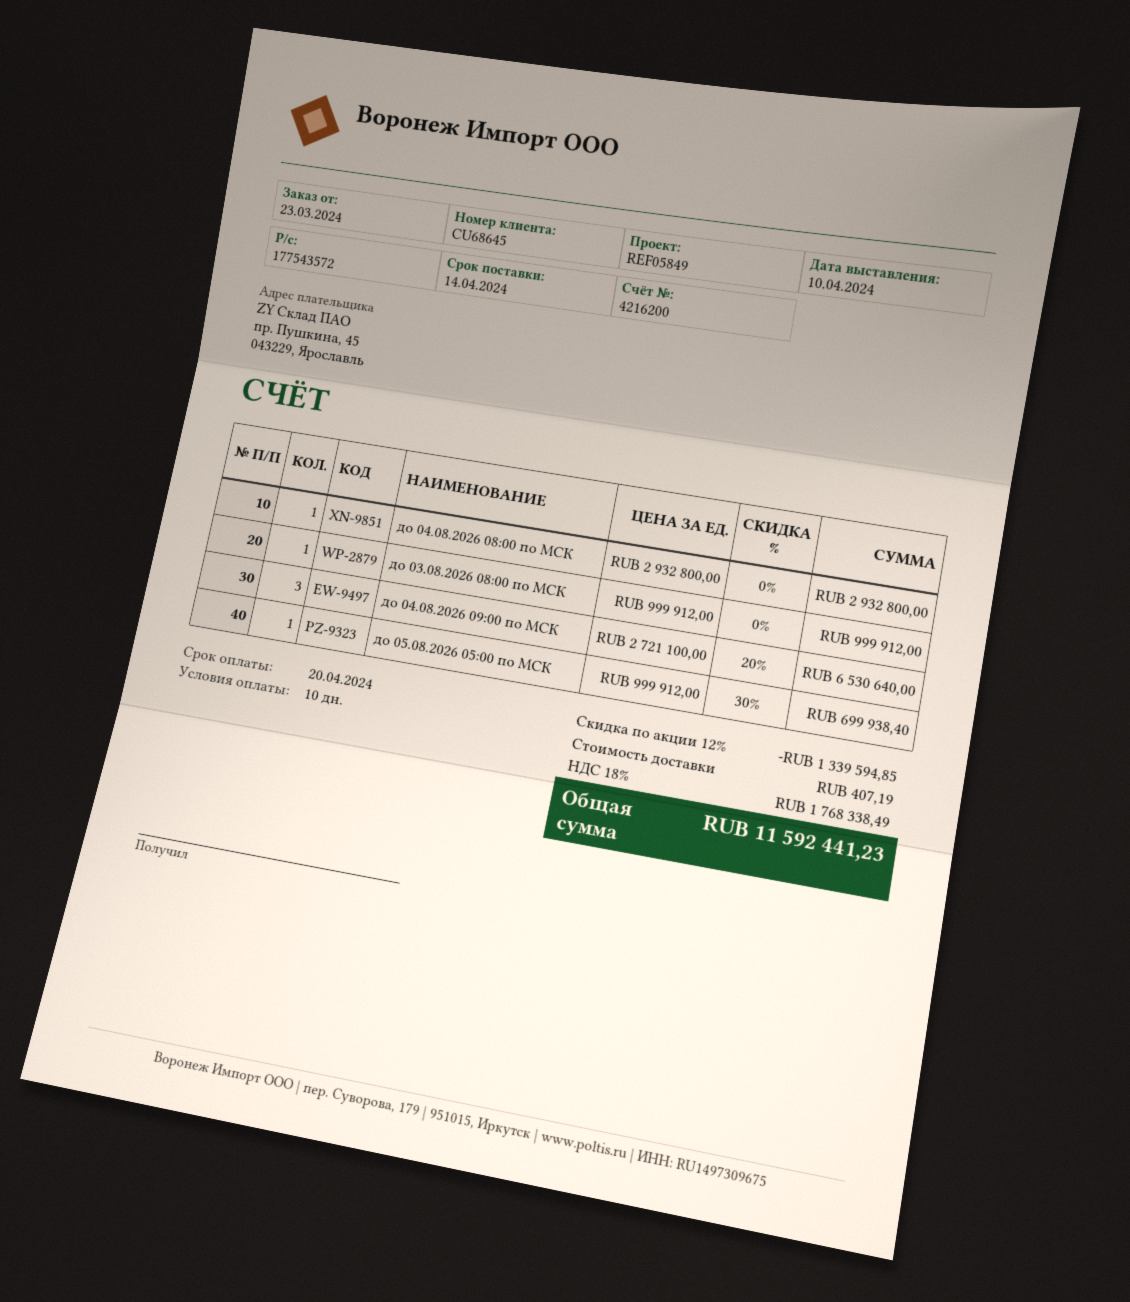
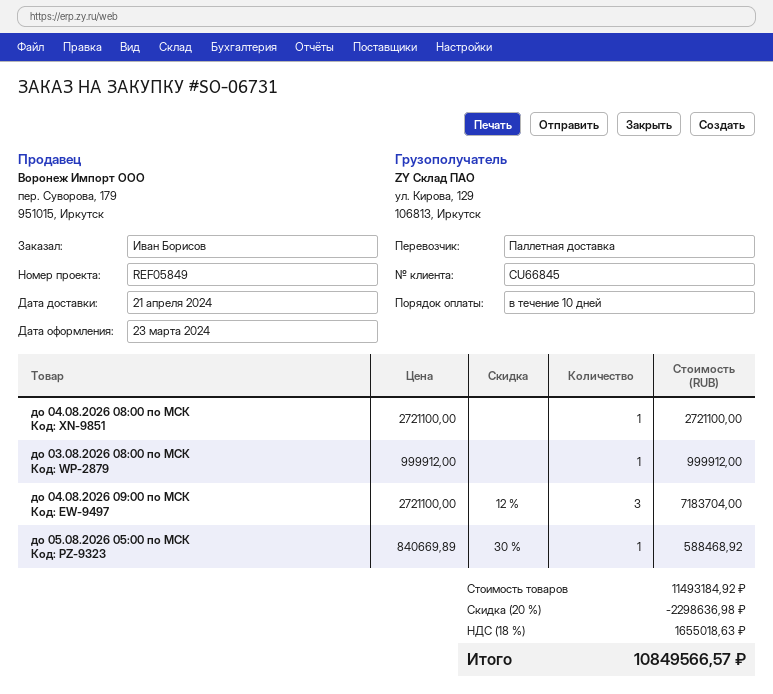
delivery date: 2024-04-14 -> 2024-04-21
customer number: CU68645 -> CU66845
до 04.08.2026 08:00 по МСК: 1 x 2932800.00 = 2932800.00 -> 1 x 2721100.00 = 2721100.00
до 04.08.2026 09:00 по МСК: 3 x 2721100.00 - 20% = 6530640.00 -> 3 x 2721100.00 - 12% = 7183704.00
до 05.08.2026 05:00 по МСК: 1 x 999912.00 - 30% = 699938.40 -> 1 x 840669.89 - 30% = 588468.92
discount: 12% = 1339594.85 -> 20% = 2298636.98
shipping: 407.19 -> none
tax: 18% = 1768338.49 -> 18% = 1655018.63
total: 11592441.23 -> 10849566.57

